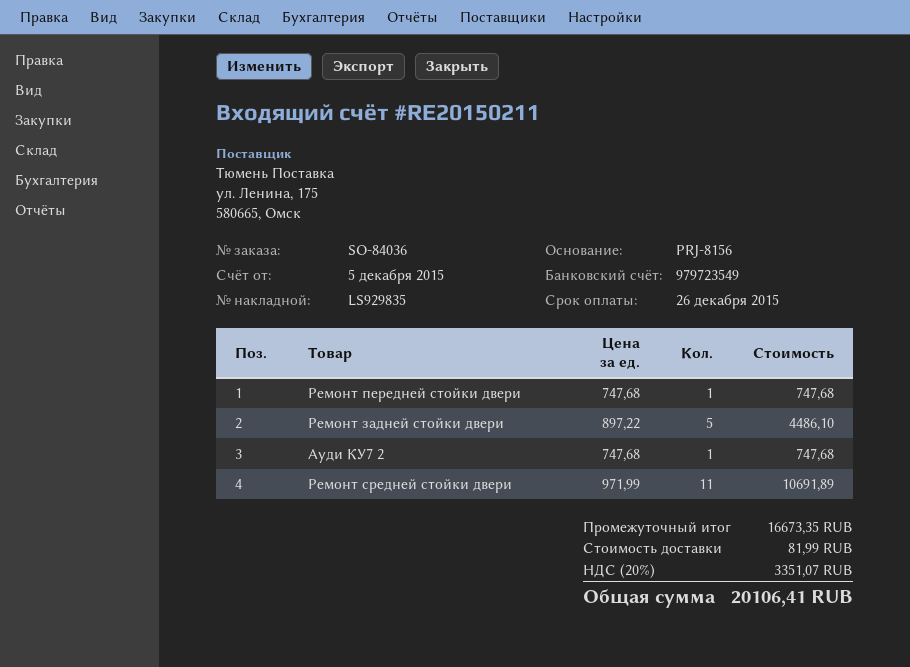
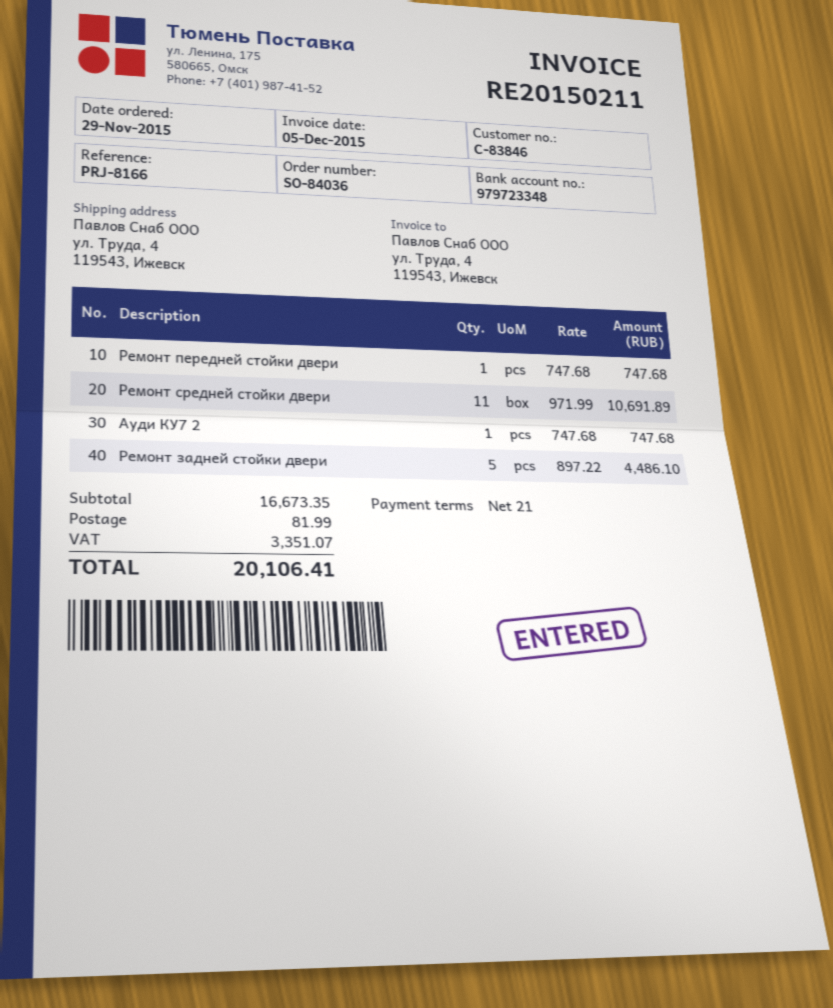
reference: PRJ-8156 -> PRJ-8166
bank account: 979723549 -> 979723348

